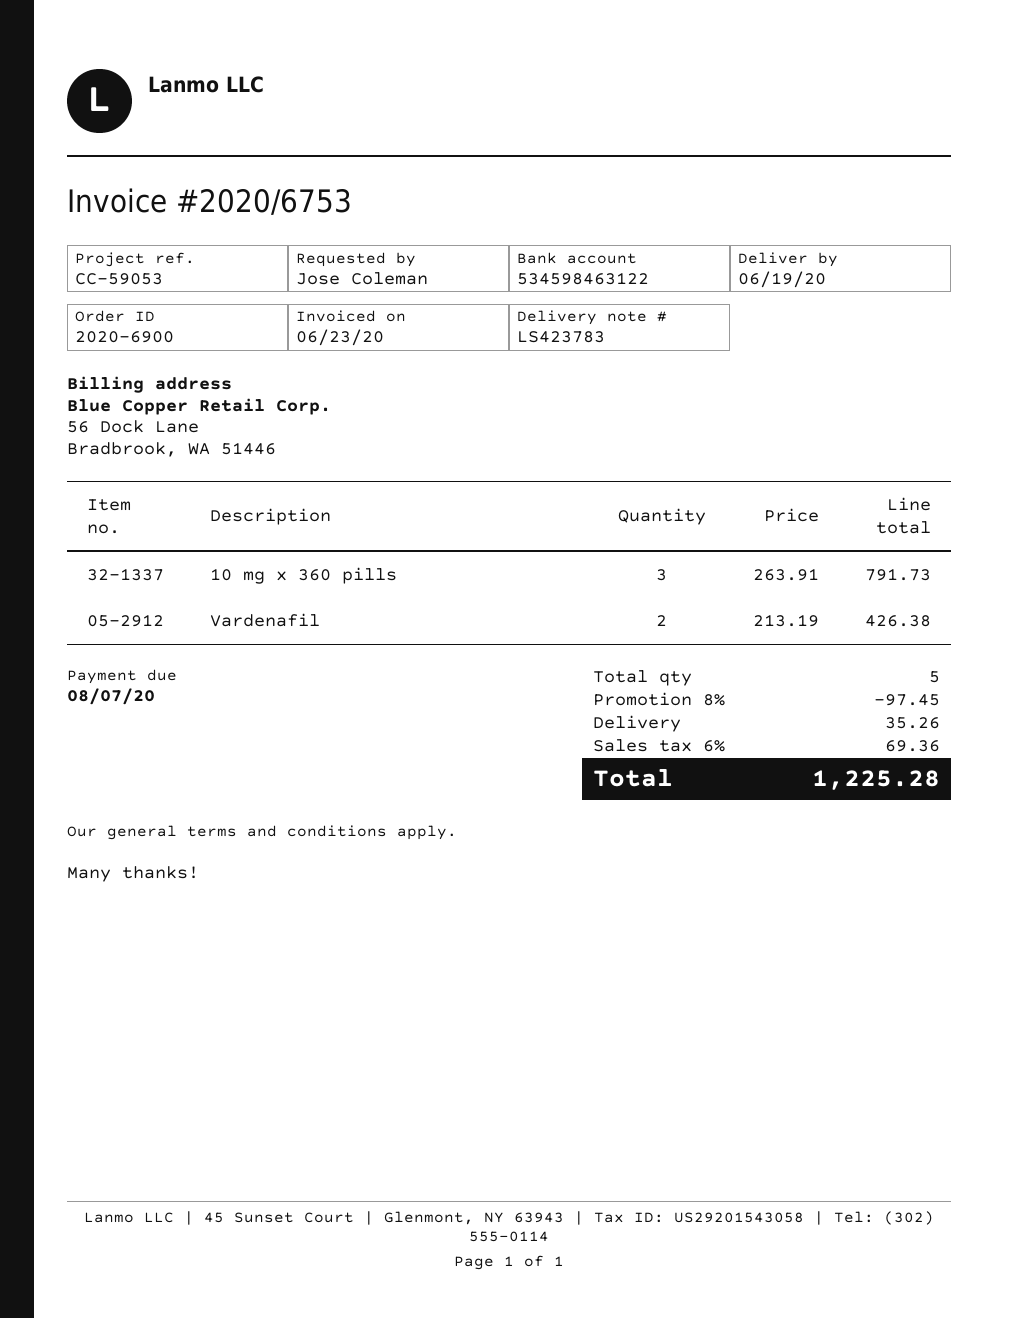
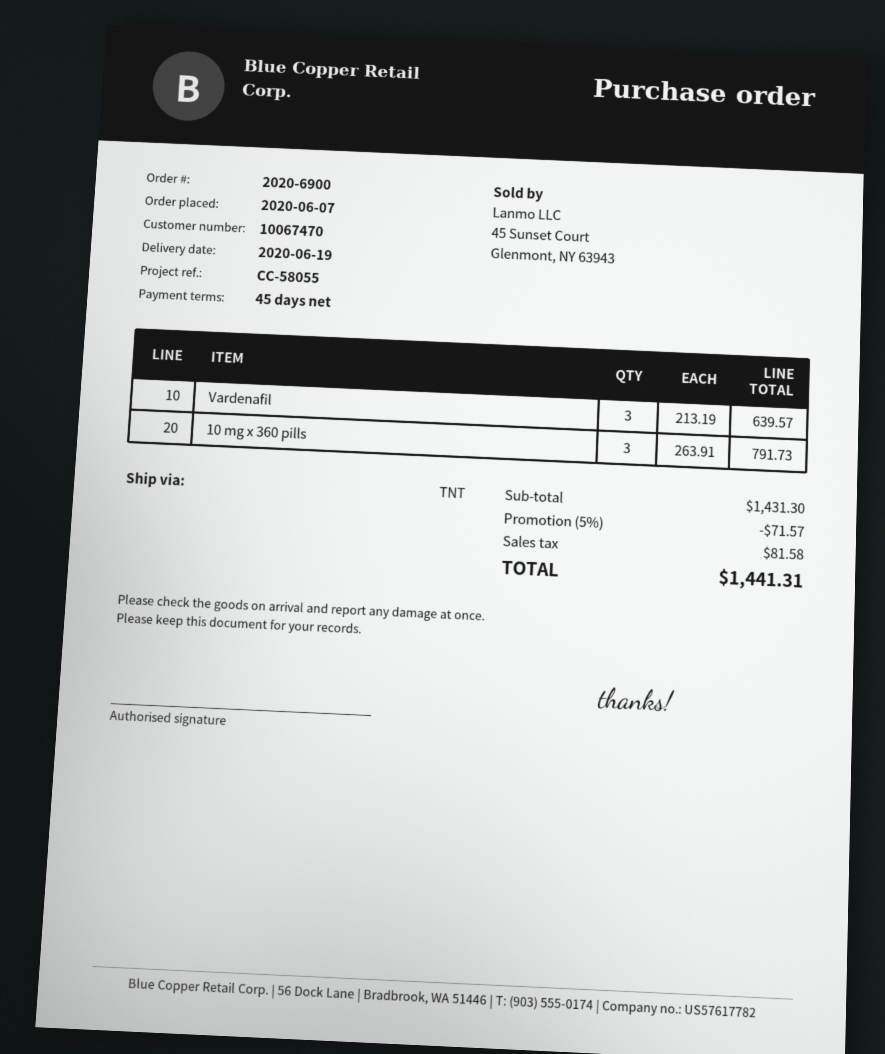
reference: CC-59053 -> CC-58055
Vardenafil: 2 x 213.19 = 426.38 -> 3 x 213.19 = 639.57
discount: 8% = 97.45 -> 5% = 71.57
shipping: 35.26 -> none
tax: 69.36 -> 81.58
total: 1225.28 -> 1441.31

